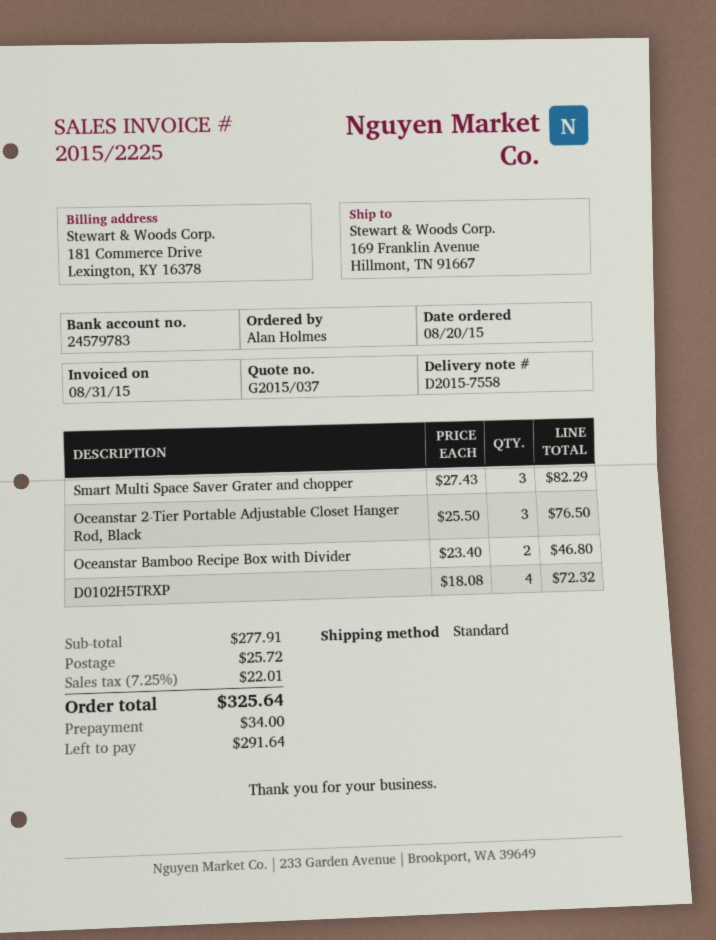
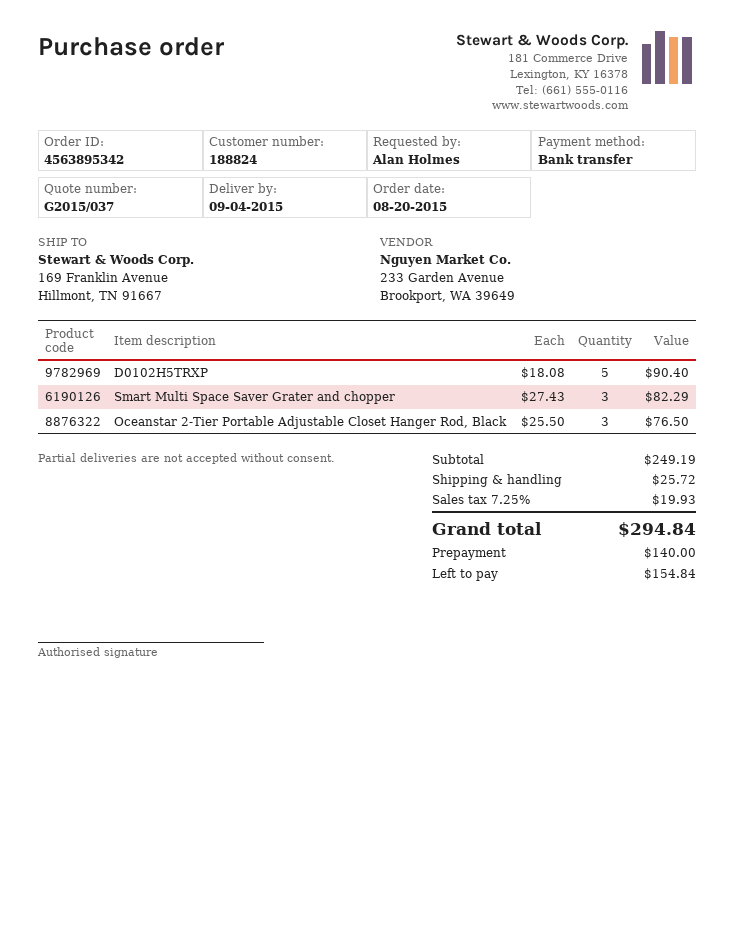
Oceanstar Bamboo Recipe Box with Divider: 2 x 23.40 = 46.80 -> none
D0102H5TRXP: 4 x 18.08 = 72.32 -> 5 x 18.08 = 90.40
subtotal: 277.91 -> 249.19
tax: 7.25% = 22.01 -> 7.25% = 19.93
total: 325.64 -> 294.84
deposit: 34.00 -> 140.00
balance: 291.64 -> 154.84

